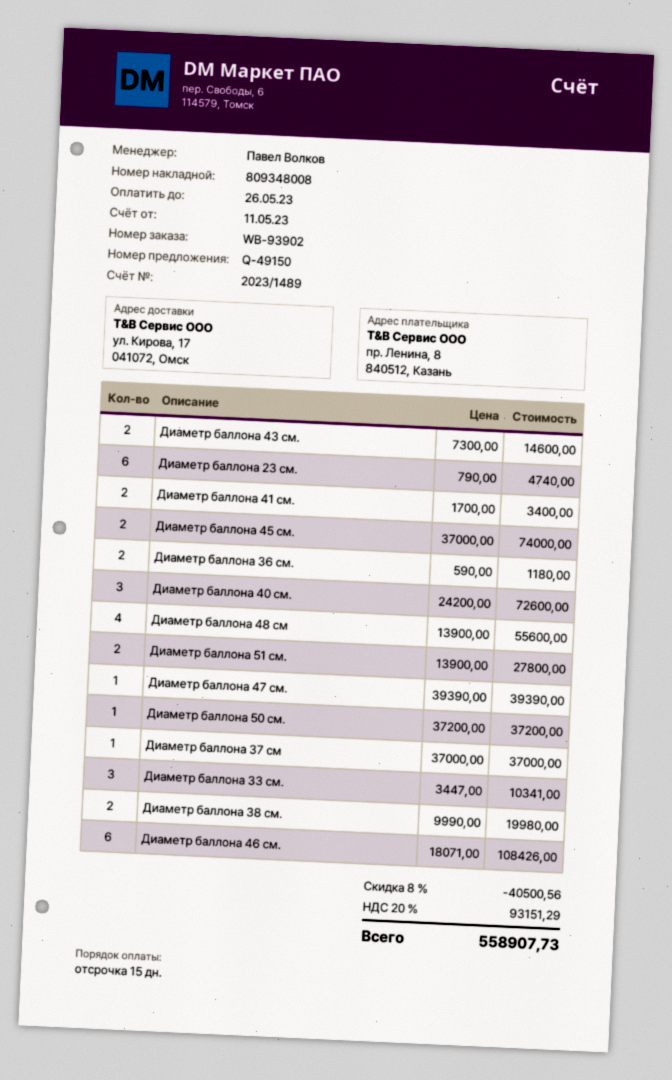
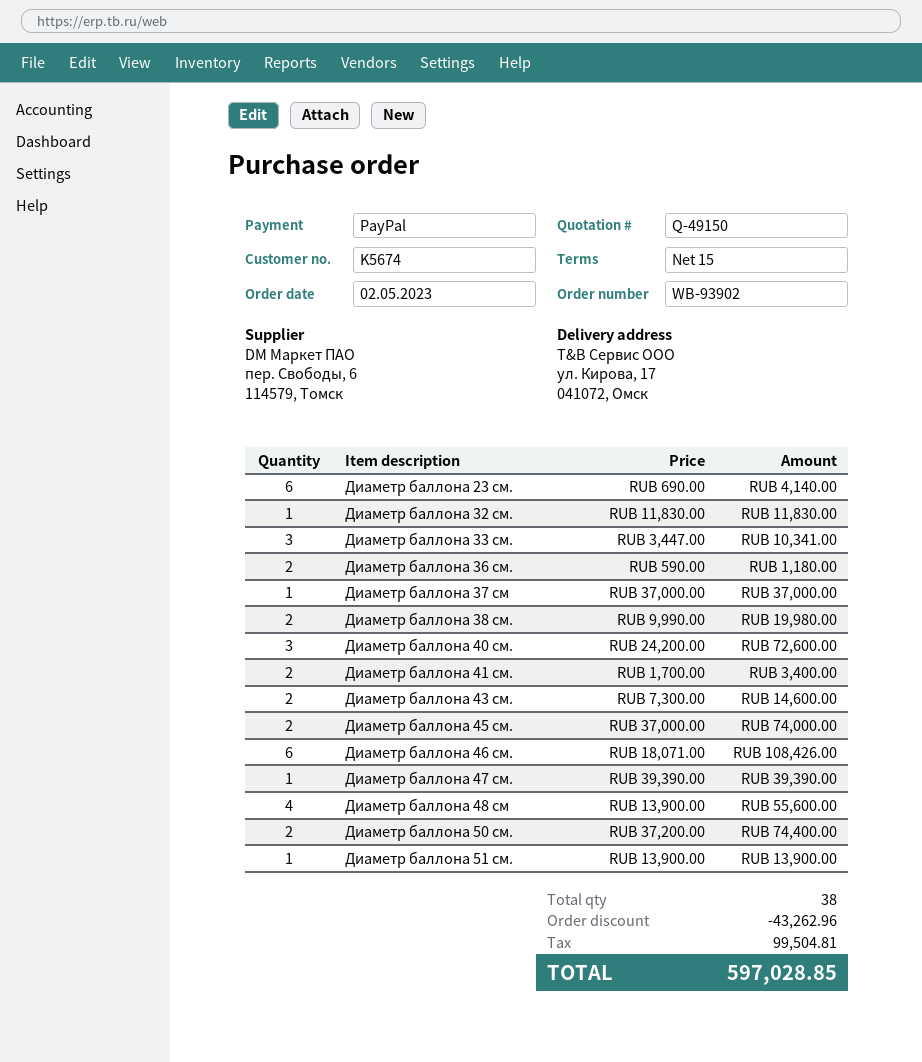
Диаметр баллона 23 см.: 6 x 790.00 = 4740.00 -> 6 x 690.00 = 4140.00
Диаметр баллона 51 см.: 2 x 13900.00 = 27800.00 -> 1 x 13900.00 = 13900.00
Диаметр баллона 50 см.: 1 x 37200.00 = 37200.00 -> 2 x 37200.00 = 74400.00
Диаметр баллона 32 см.: none -> 1 x 11830.00 = 11830.00
discount: 40500.56 -> 43262.96
tax: 93151.29 -> 99504.81
total: 558907.73 -> 597028.85

